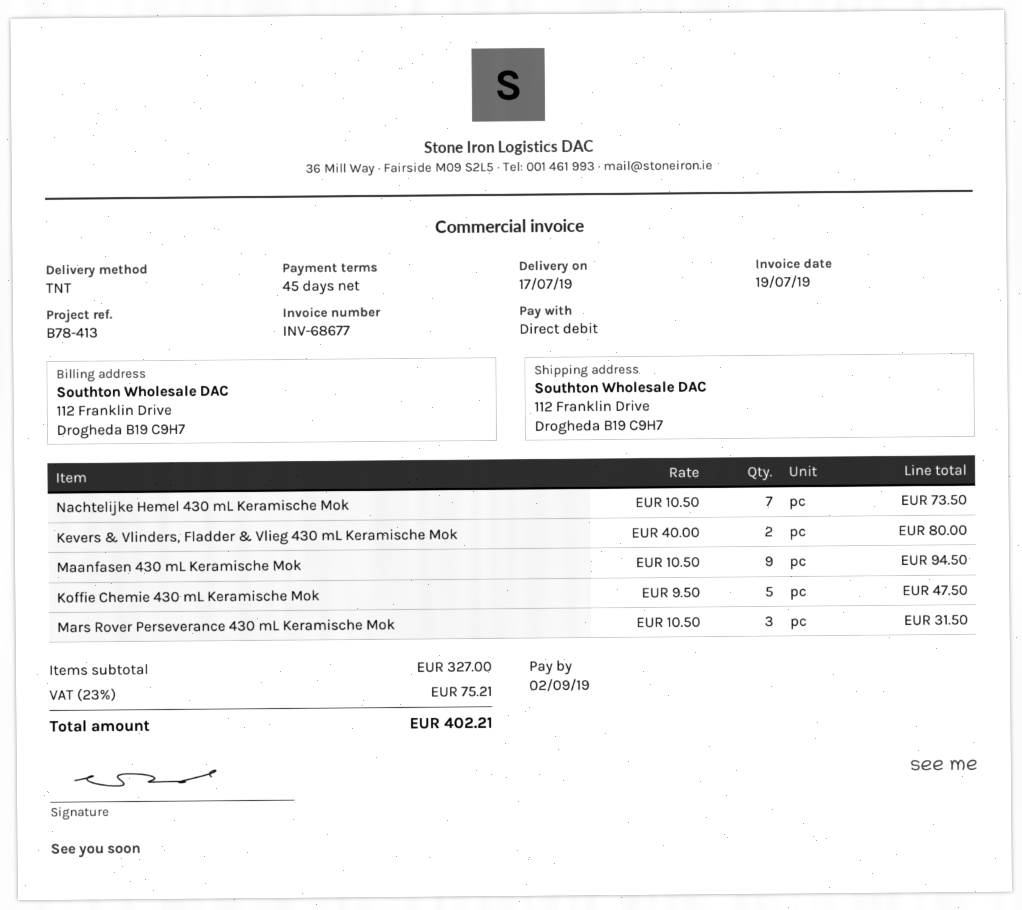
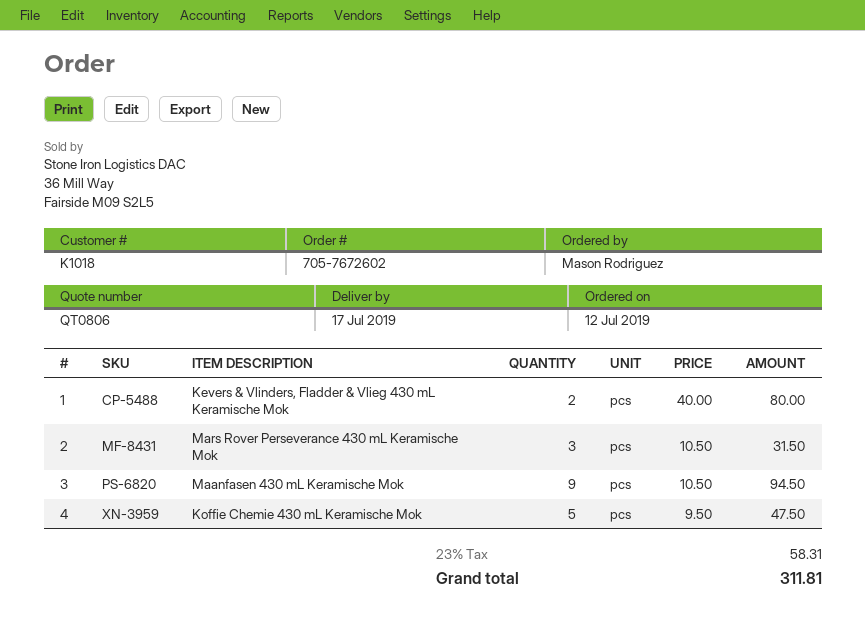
Nachtelijke Hemel 430 mL Keramische Mok: 7 x 10.50 = 73.50 -> none
tax: 23% = 75.21 -> 23% = 58.31
total: 402.21 -> 311.81

